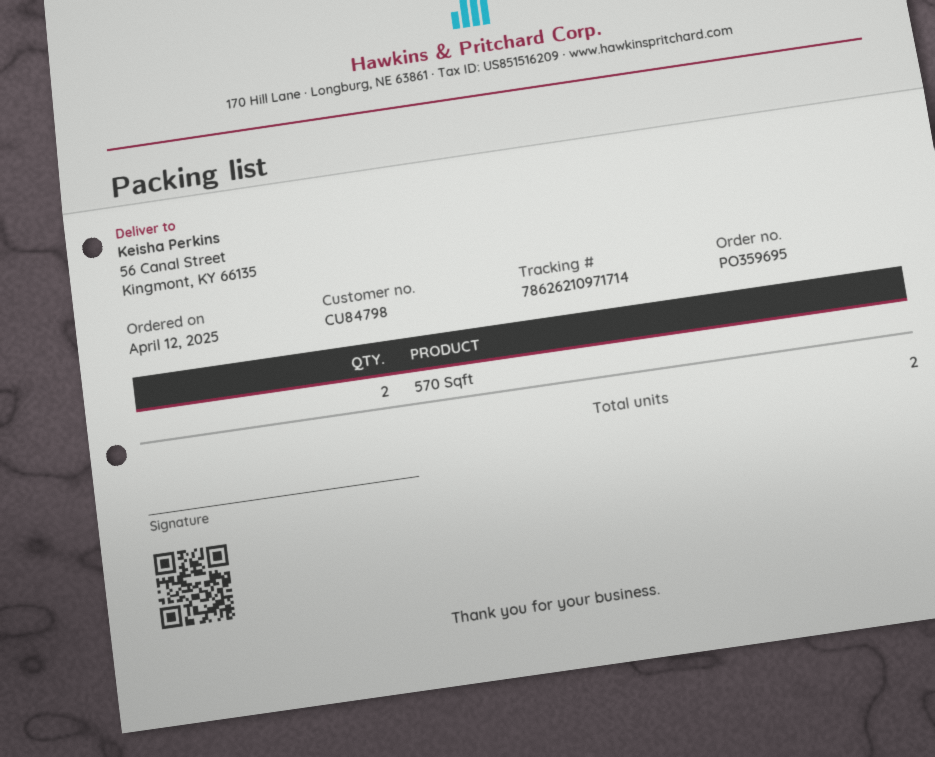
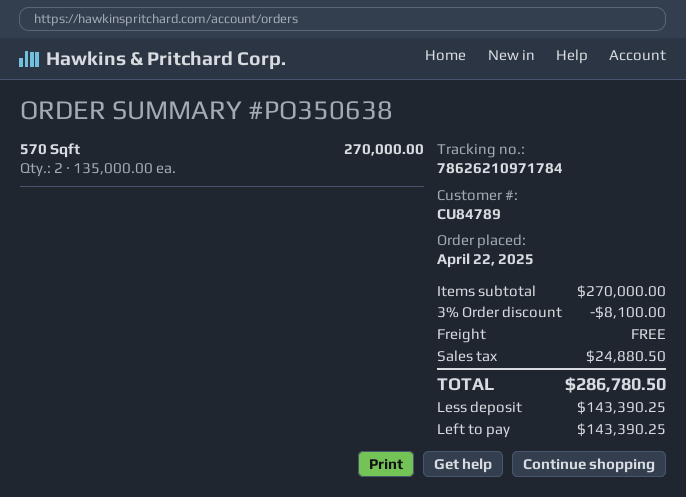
order number: PO359695 -> PO350638
order date: 2025-04-12 -> 2025-04-22
customer number: CU84798 -> CU84789
tracking number: 78626210971714 -> 78626210971784

